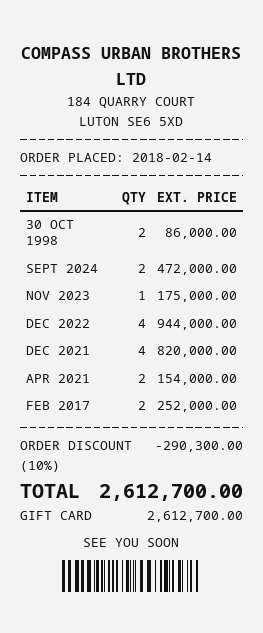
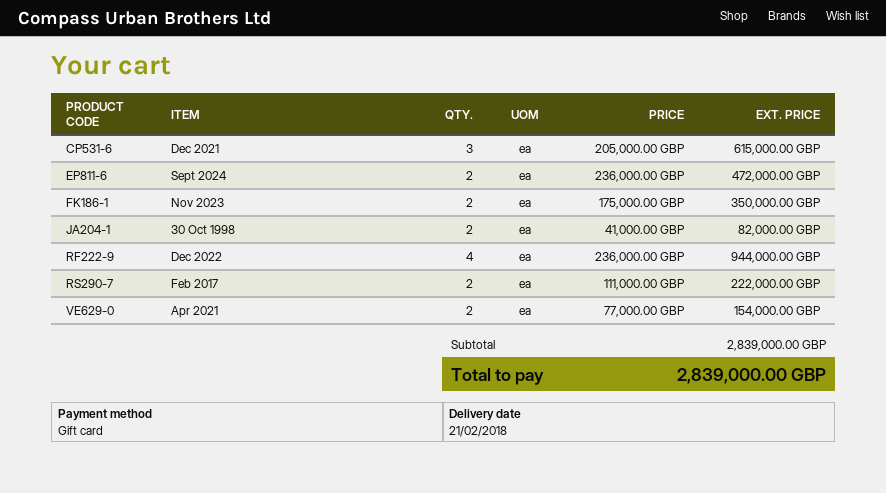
30 OCT 1998: 2 for 86000.00 -> 2 for 82000.00
NOV 2023: 1 for 175000.00 -> 2 for 350000.00
DEC 2021: 4 for 820000.00 -> 3 for 615000.00
FEB 2017: 2 for 252000.00 -> 2 for 222000.00
discount: 10% = 290300.00 -> none
total: 2612700.00 -> 2839000.00

